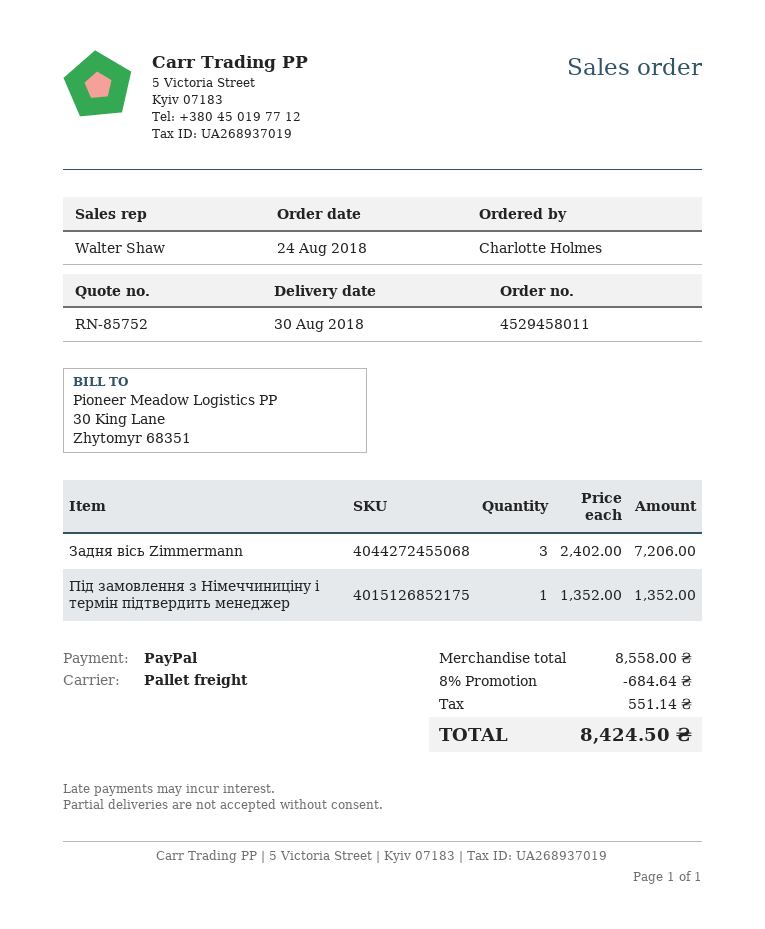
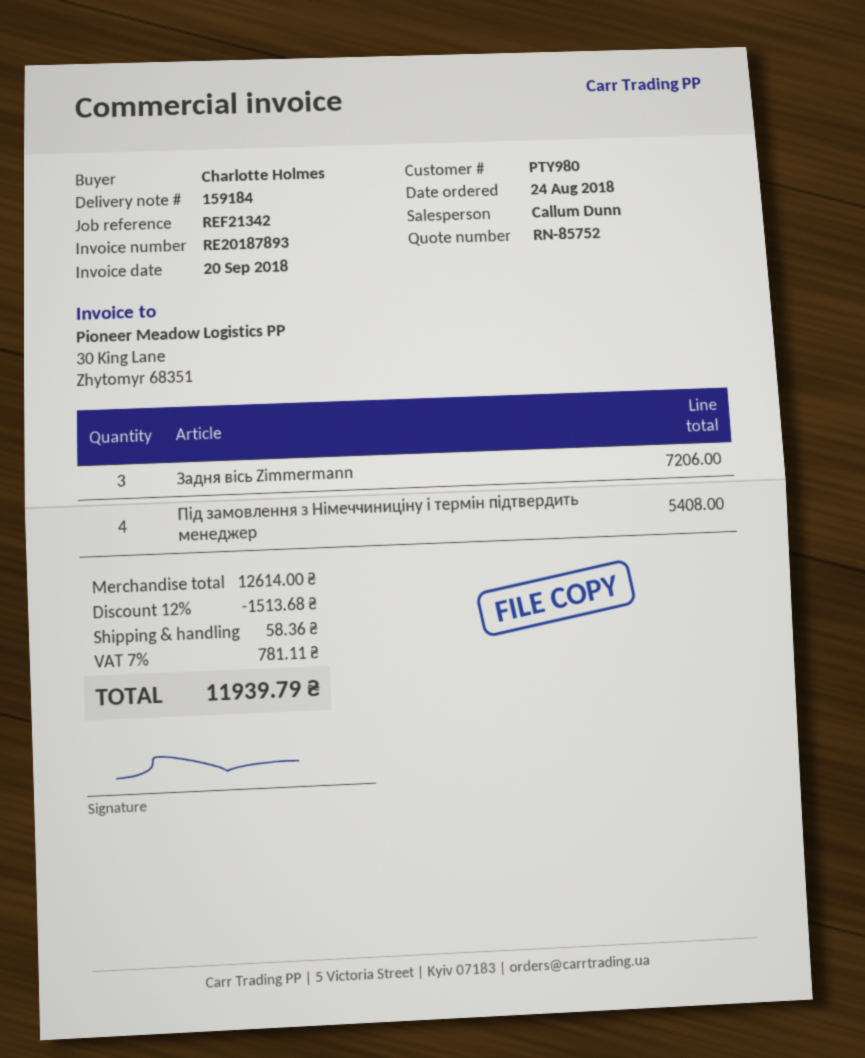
sales rep: Walter Shaw -> Callum Dunn
Під замовлення з Німеччиниціну і термін підтвердить менеджер: 1 for 1352.00 -> 4 for 5408.00
subtotal: 8558.00 -> 12614.00
discount: 8% = 684.64 -> 12% = 1513.68
shipping: none -> 58.36
tax: 551.14 -> 781.11
total: 8424.50 -> 11939.79

